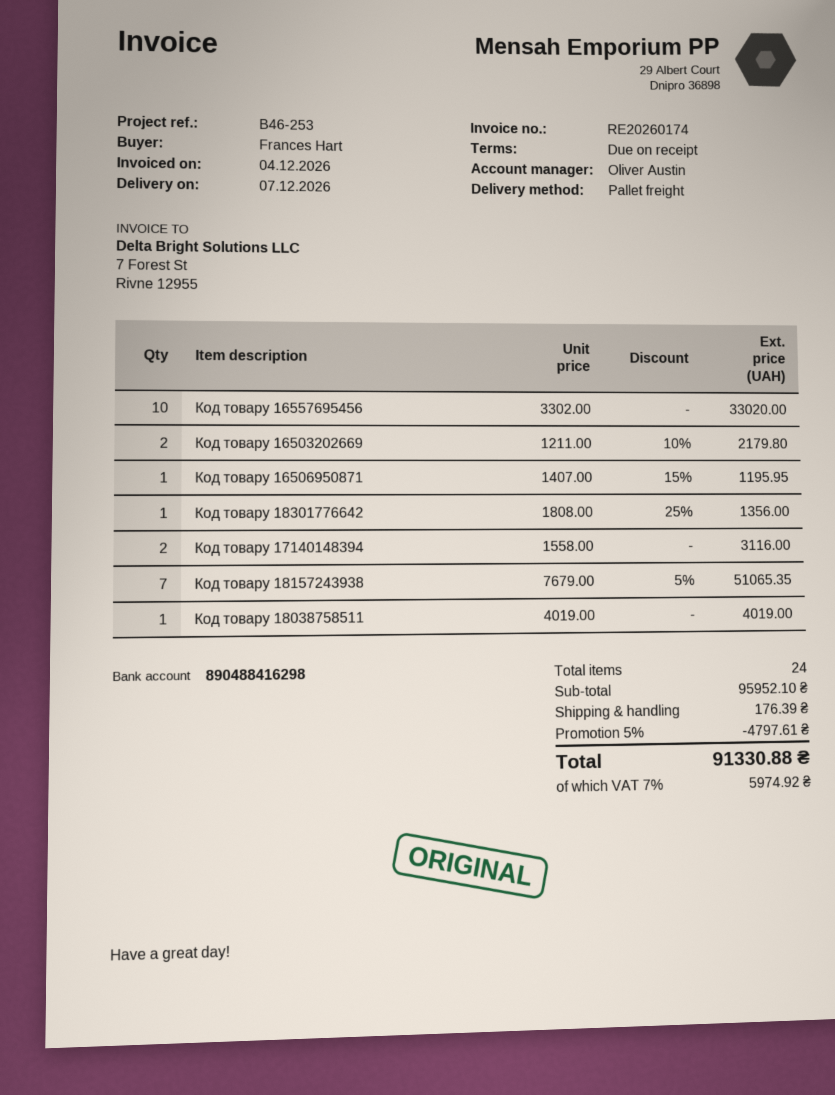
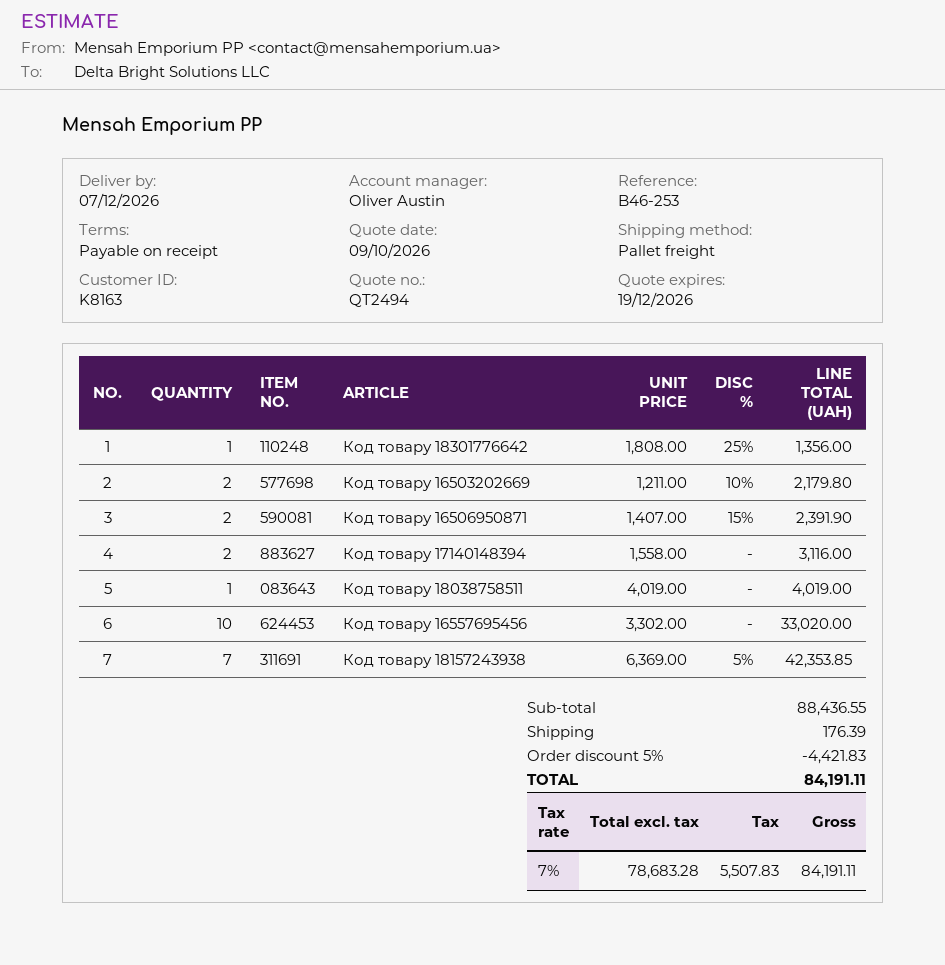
Код товару 16506950871: 1 x 1407.00 - 15% = 1195.95 -> 2 x 1407.00 - 15% = 2391.90
Код товару 18157243938: 7 x 7679.00 - 5% = 51065.35 -> 7 x 6369.00 - 5% = 42353.85
subtotal: 95952.10 -> 88436.55
discount: 5% = 4797.61 -> 5% = 4421.83
tax: 7% = 5974.92 -> 7% = 5507.83
total: 91330.88 -> 84191.11

